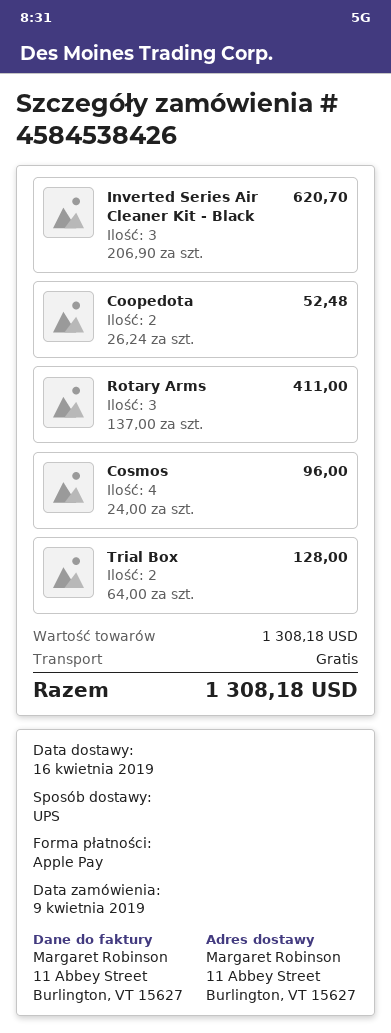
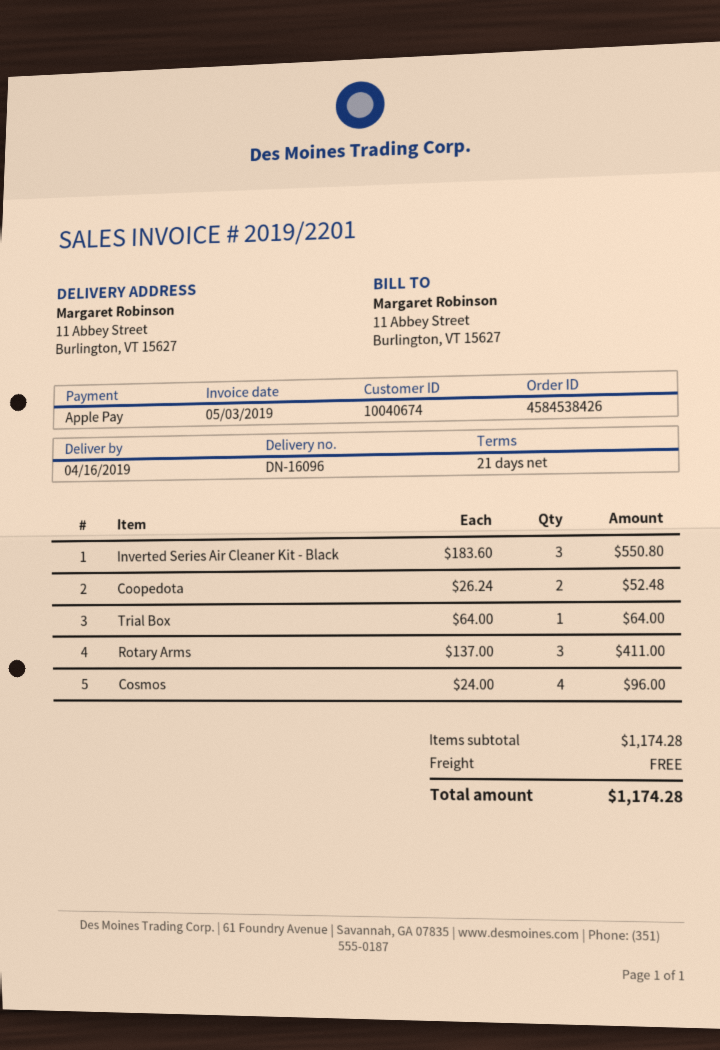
Inverted Series Air Cleaner Kit - Black: 3 x 206.90 = 620.70 -> 3 x 183.60 = 550.80
Trial Box: 2 x 64.00 = 128.00 -> 1 x 64.00 = 64.00
subtotal: 1308.18 -> 1174.28
total: 1308.18 -> 1174.28

